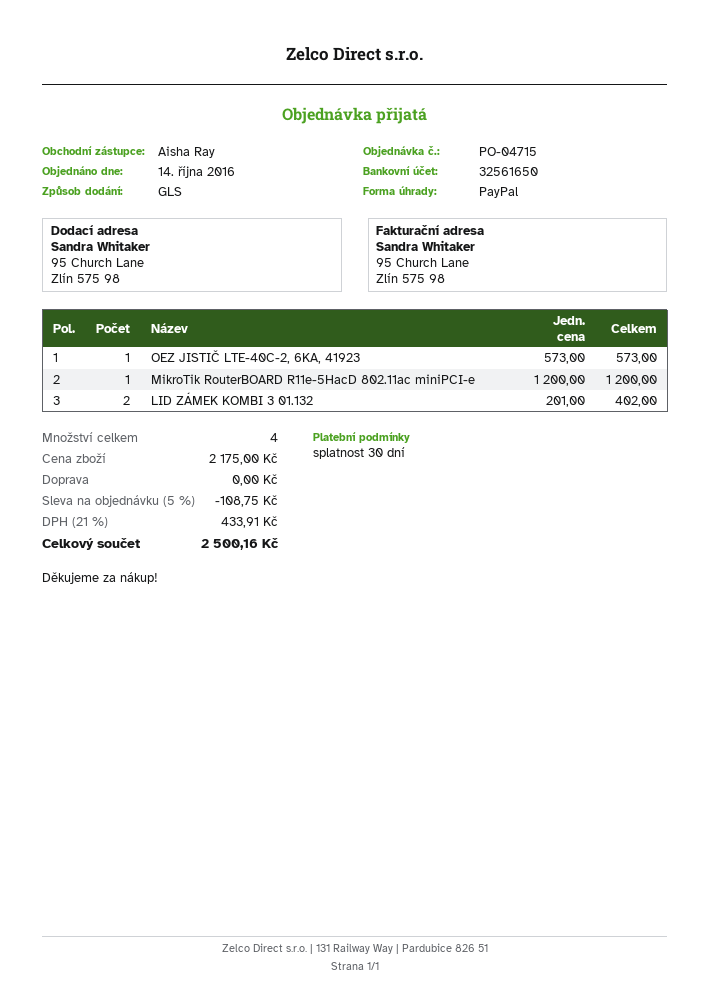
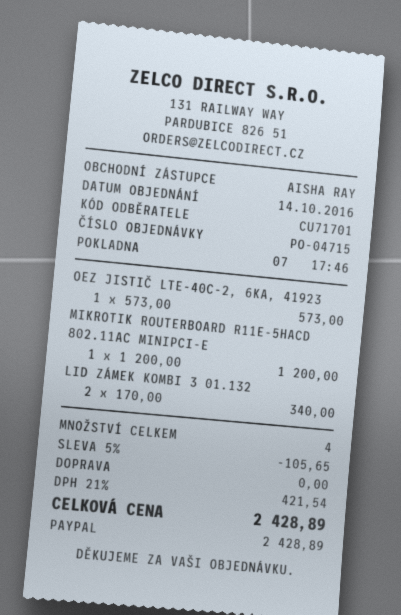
LID ZÁMEK KOMBI 3 01.132: 2 x 201.00 = 402.00 -> 2 x 170.00 = 340.00
discount: 5% = 108.75 -> 5% = 105.65
tax: 21% = 433.91 -> 21% = 421.54
total: 2500.16 -> 2428.89

